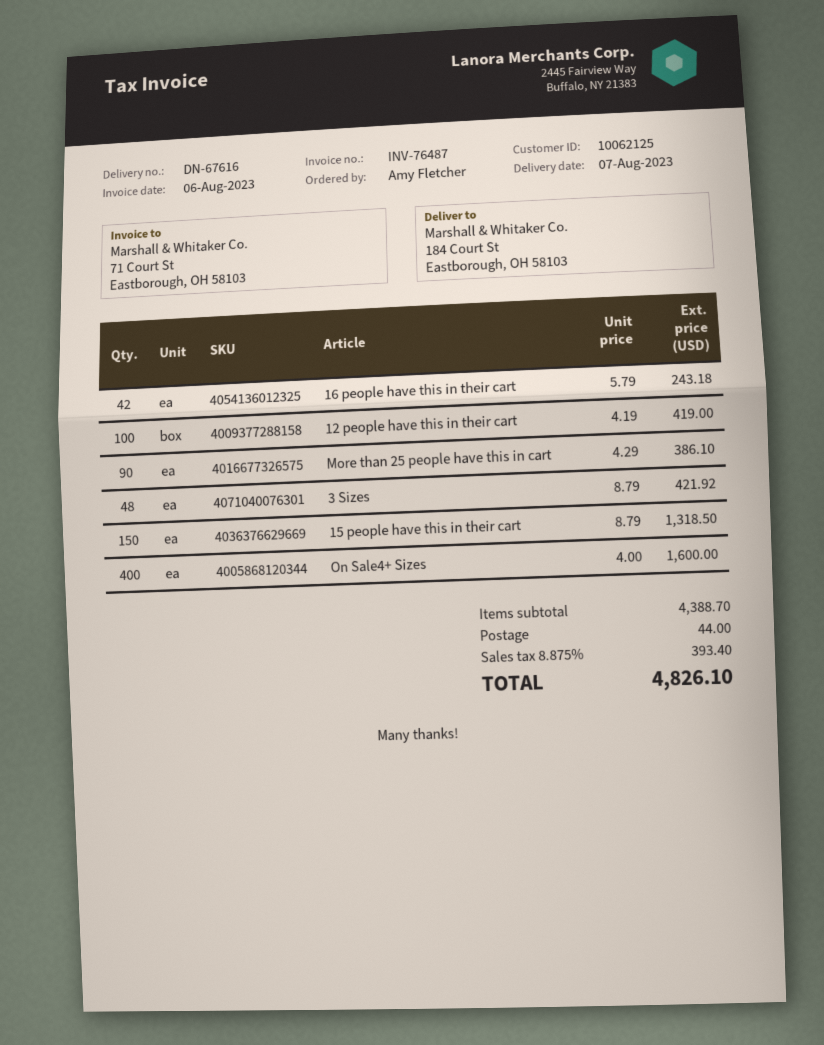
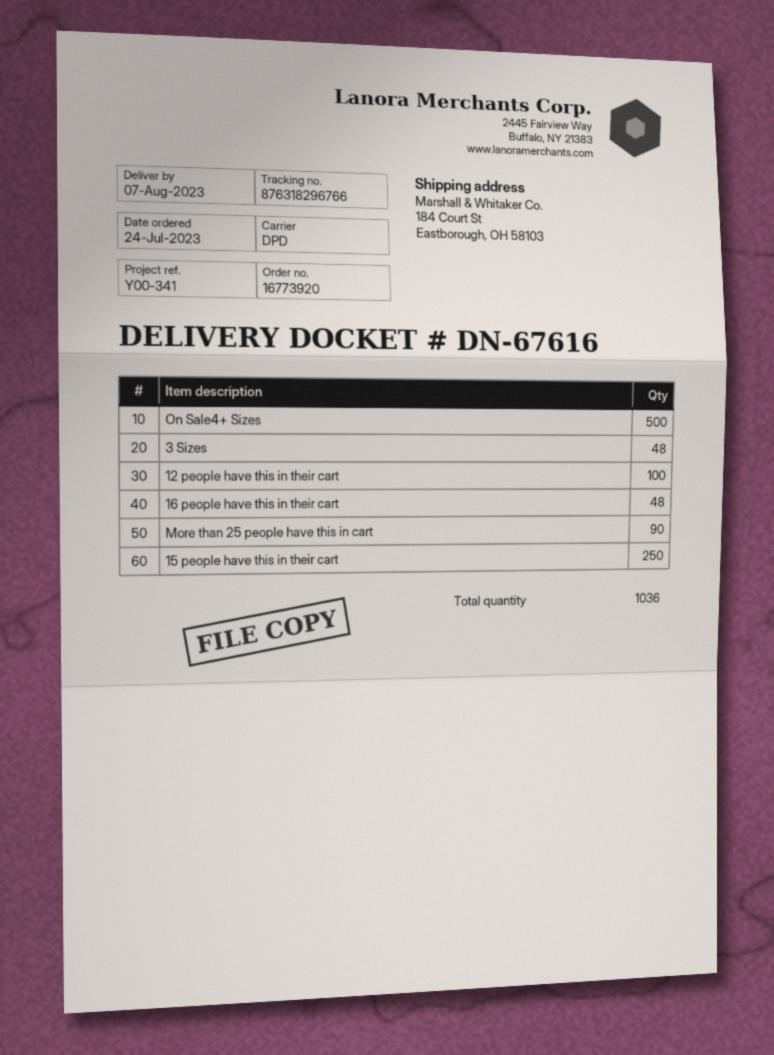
16 people have this in their cart: 42 -> 48
15 people have this in their cart: 150 -> 250
On Sale4+ Sizes: 400 -> 500

